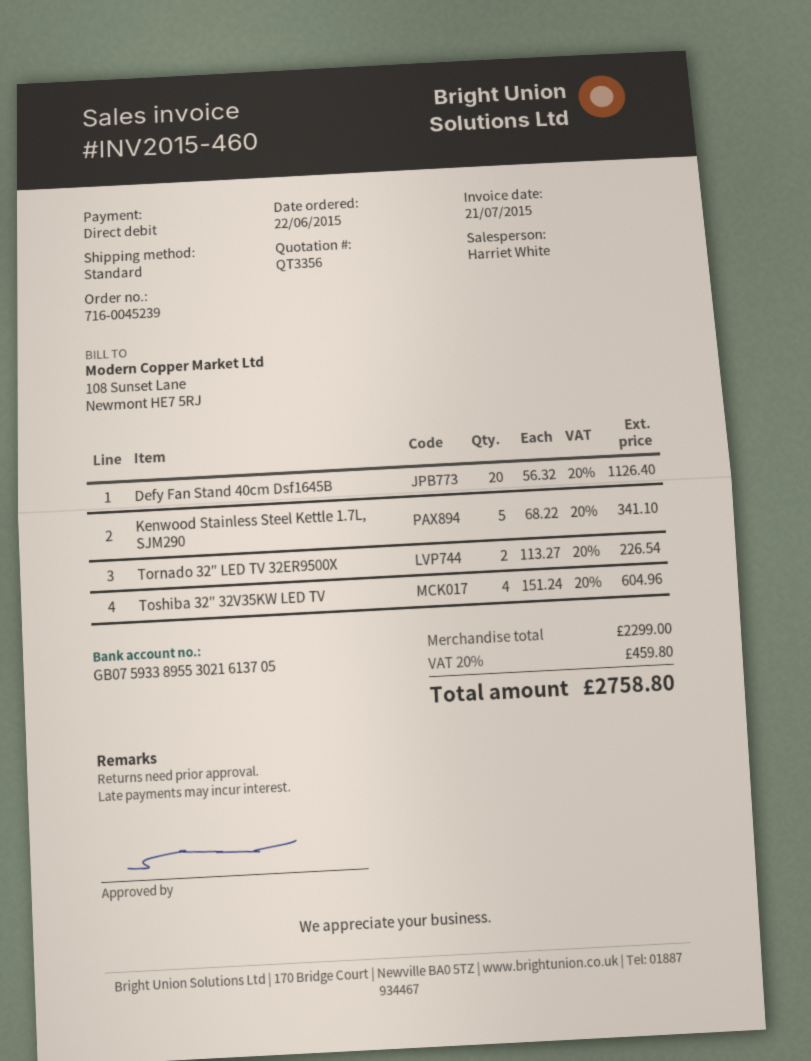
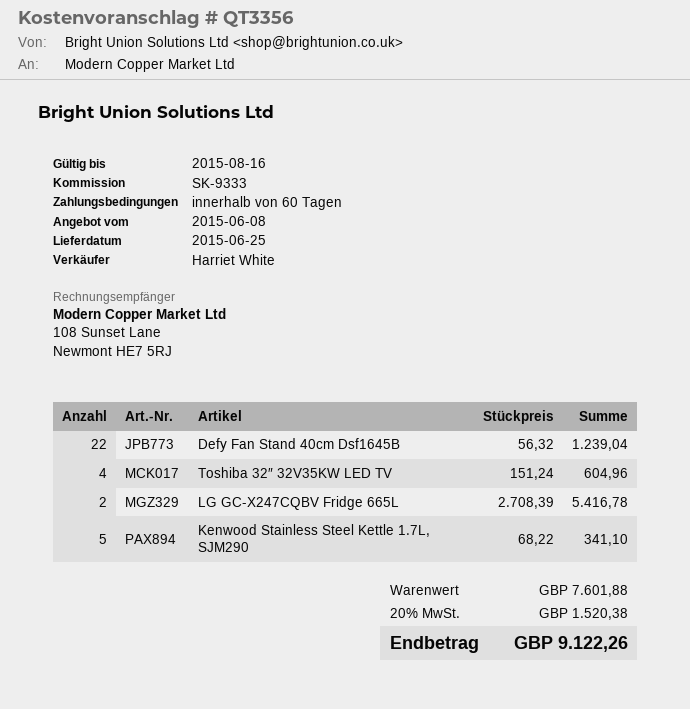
Defy Fan Stand 40cm Dsf1645B: 20 x 56.32 = 1126.40 -> 22 x 56.32 = 1239.04
Tornado 32″ LED TV 32ER9500X: 2 x 113.27 = 226.54 -> none
LG GC-X247CQBV Fridge 665L: none -> 2 x 2708.39 = 5416.78
subtotal: 2299.00 -> 7601.88
tax: 20% = 459.80 -> 20% = 1520.38
total: 2758.80 -> 9122.26

